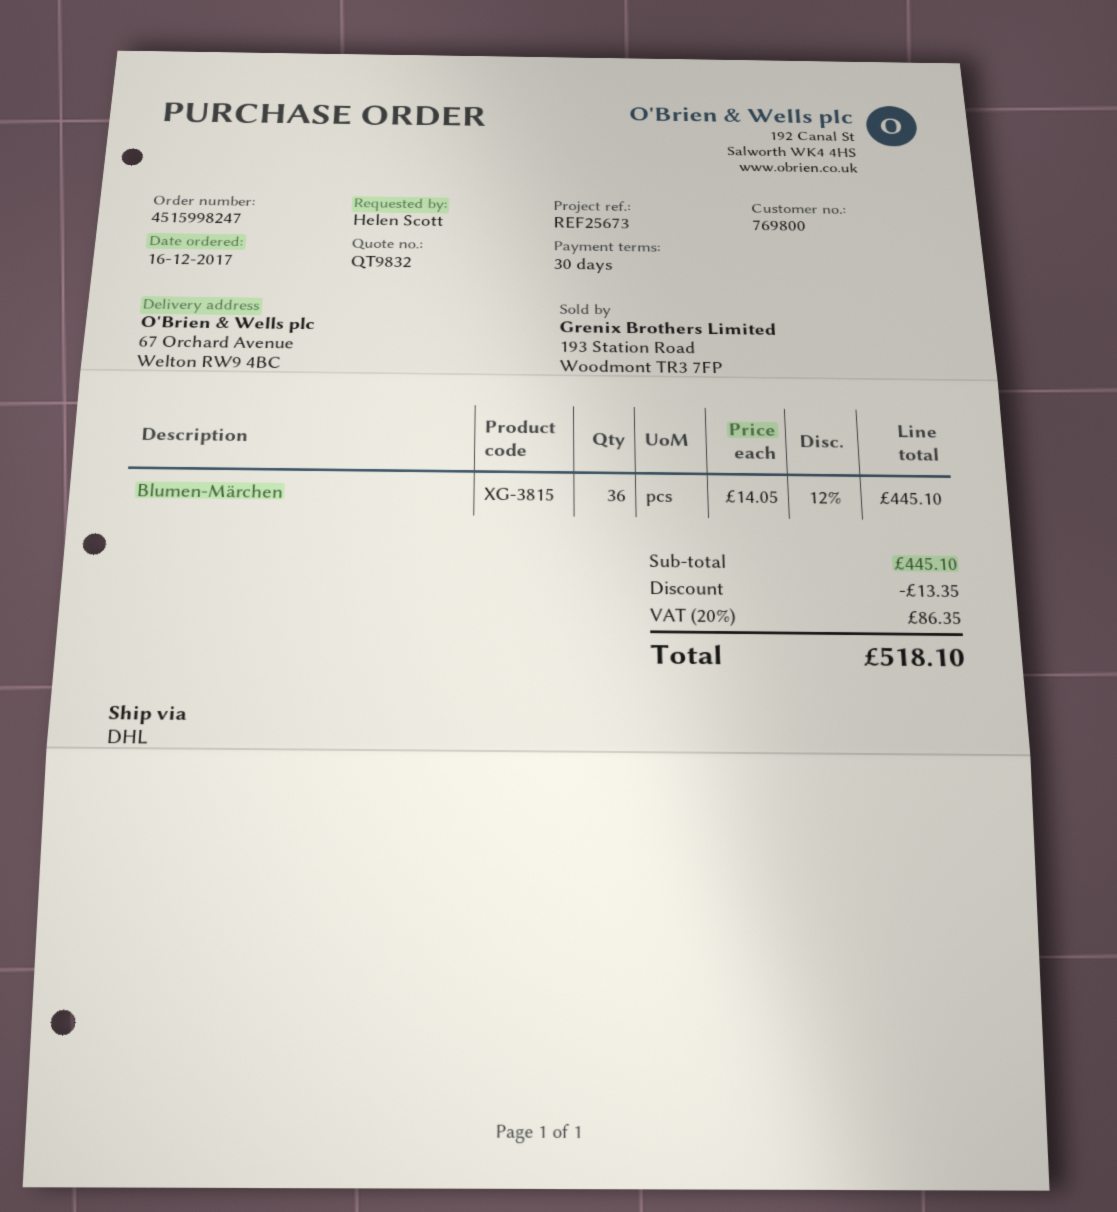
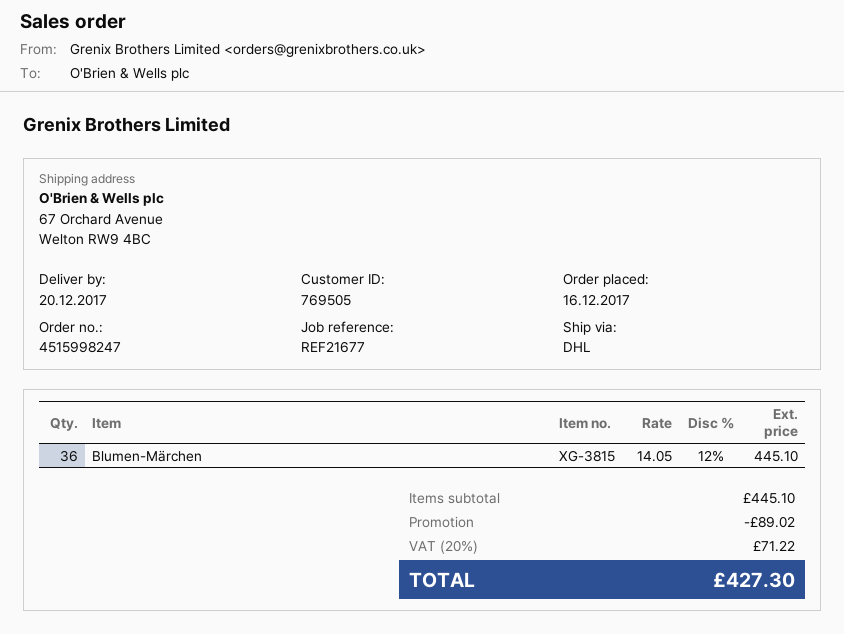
customer number: 769800 -> 769505
reference: REF25673 -> REF21677
discount: 13.35 -> 89.02
tax: 20% = 86.35 -> 20% = 71.22
total: 518.10 -> 427.30

